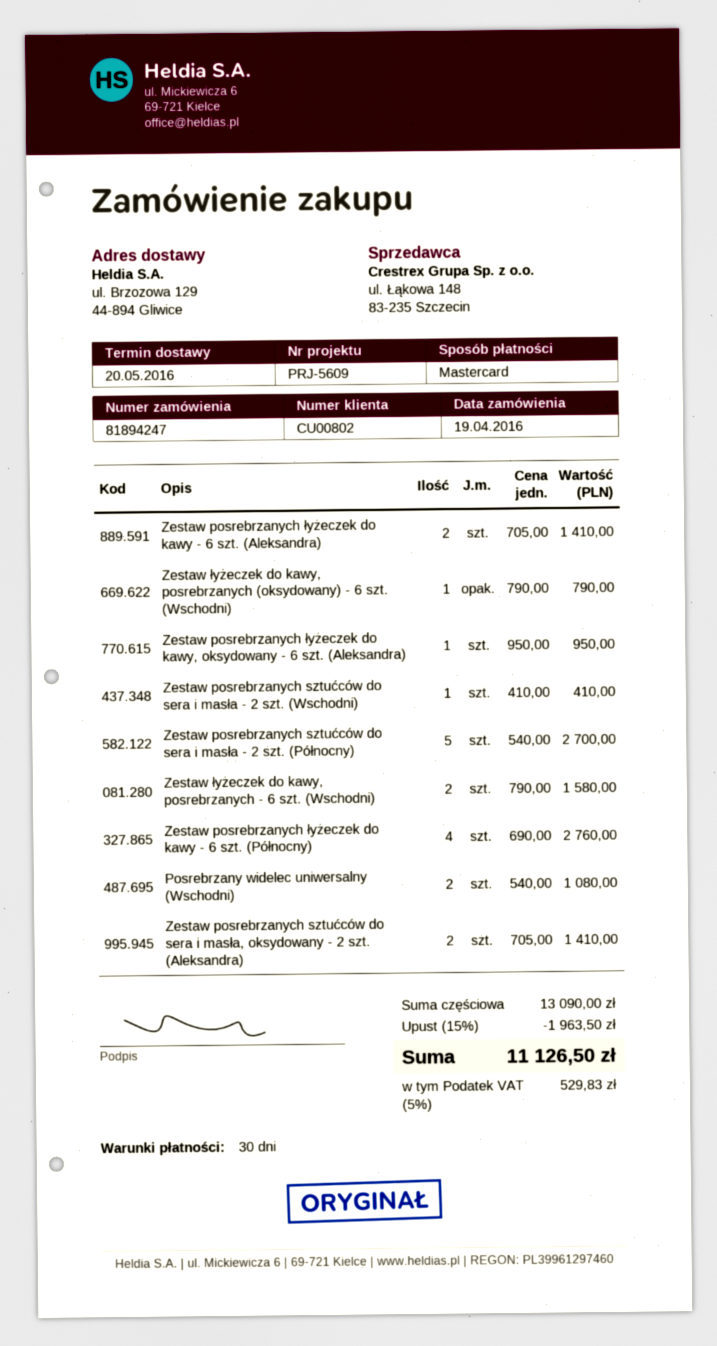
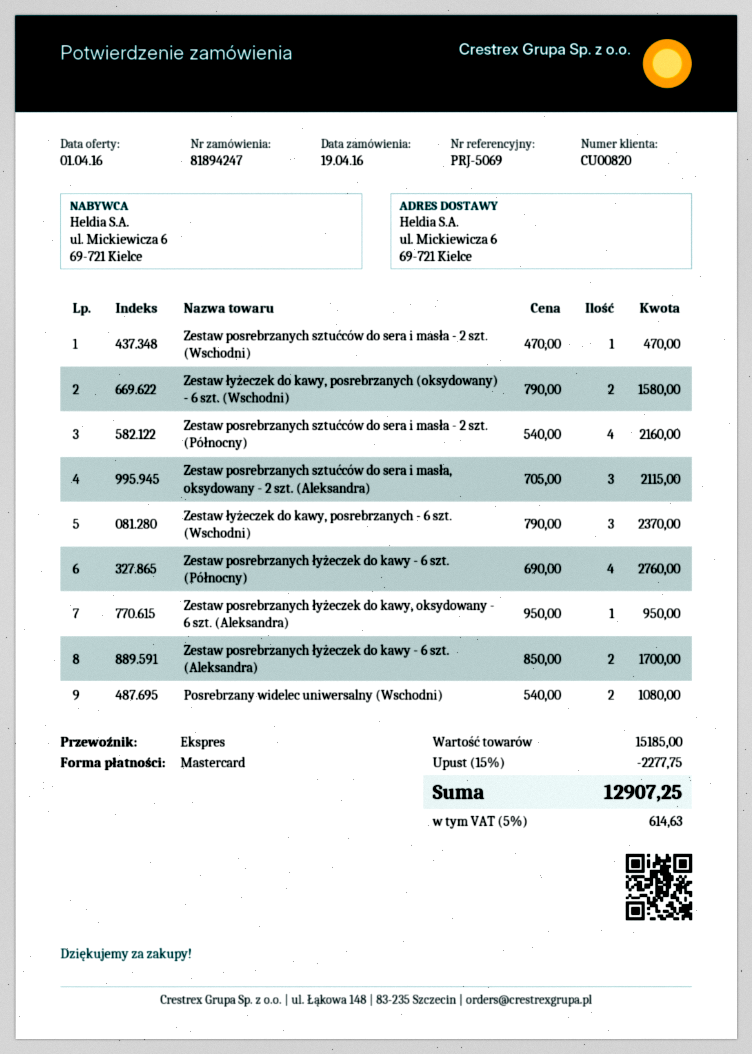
customer number: CU00802 -> CU00820
reference: PRJ-5609 -> PRJ-5069
ship to: ul. Brzozowa 129, 44-894 Gliwice -> ul. Mickiewicza 6, 69-721 Kielce
Zestaw posrebrzanych łyżeczek do kawy - 6 szt. (Aleksandra): 2 x 705.00 = 1410.00 -> 2 x 850.00 = 1700.00
Zestaw łyżeczek do kawy, posrebrzanych (oksydowany) - 6 szt. (Wschodni): 1 x 790.00 = 790.00 -> 2 x 790.00 = 1580.00
Zestaw posrebrzanych sztućców do sera i masła - 2 szt. (Wschodni): 1 x 410.00 = 410.00 -> 1 x 470.00 = 470.00
Zestaw posrebrzanych sztućców do sera i masła - 2 szt. (Północny): 5 x 540.00 = 2700.00 -> 4 x 540.00 = 2160.00
Zestaw łyżeczek do kawy, posrebrzanych - 6 szt. (Wschodni): 2 x 790.00 = 1580.00 -> 3 x 790.00 = 2370.00
Zestaw posrebrzanych sztućców do sera i masła, oksydowany - 2 szt. (Aleksandra): 2 x 705.00 = 1410.00 -> 3 x 705.00 = 2115.00
subtotal: 13090.00 -> 15185.00
discount: 15% = 1963.50 -> 15% = 2277.75
tax: 5% = 529.83 -> 5% = 614.63
total: 11126.50 -> 12907.25

